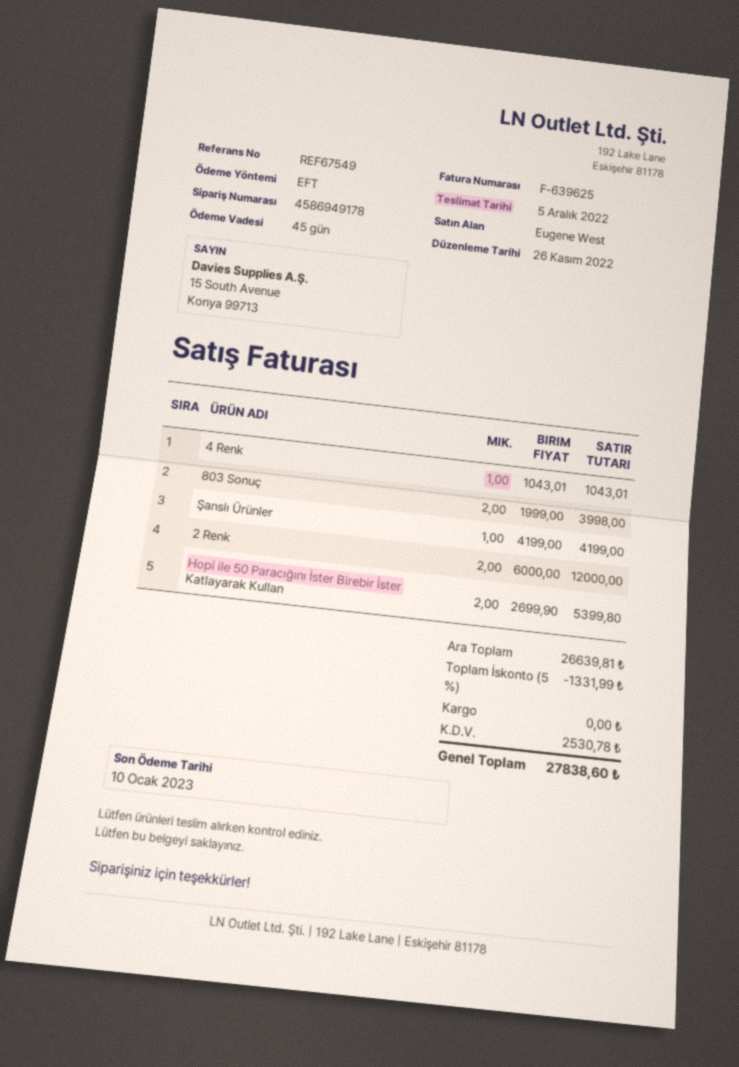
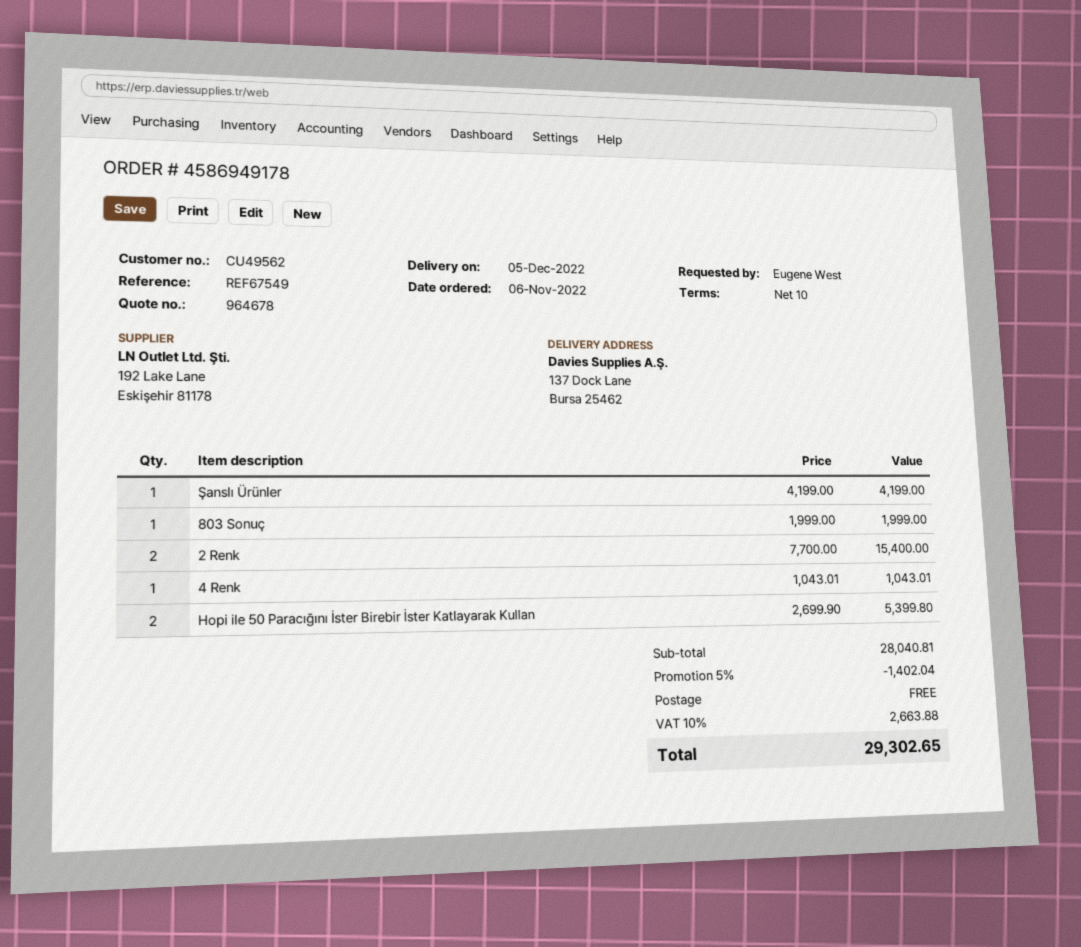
payment terms: 45 days -> 10 days
803 Sonuç: 2 x 1999.00 = 3998.00 -> 1 x 1999.00 = 1999.00
2 Renk: 2 x 6000.00 = 12000.00 -> 2 x 7700.00 = 15400.00
subtotal: 26639.81 -> 28040.81
discount: 5% = 1331.99 -> 5% = 1402.04
tax: 2530.78 -> 2663.88
total: 27838.60 -> 29302.65

